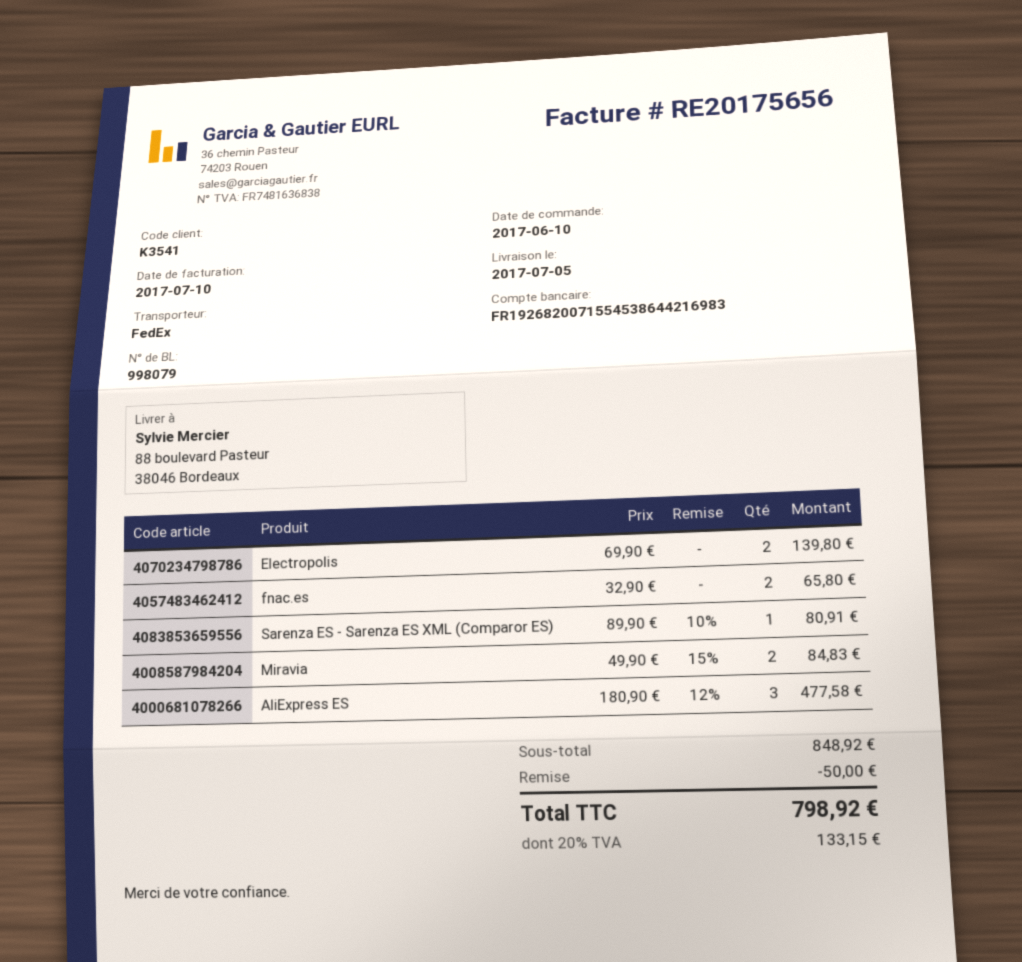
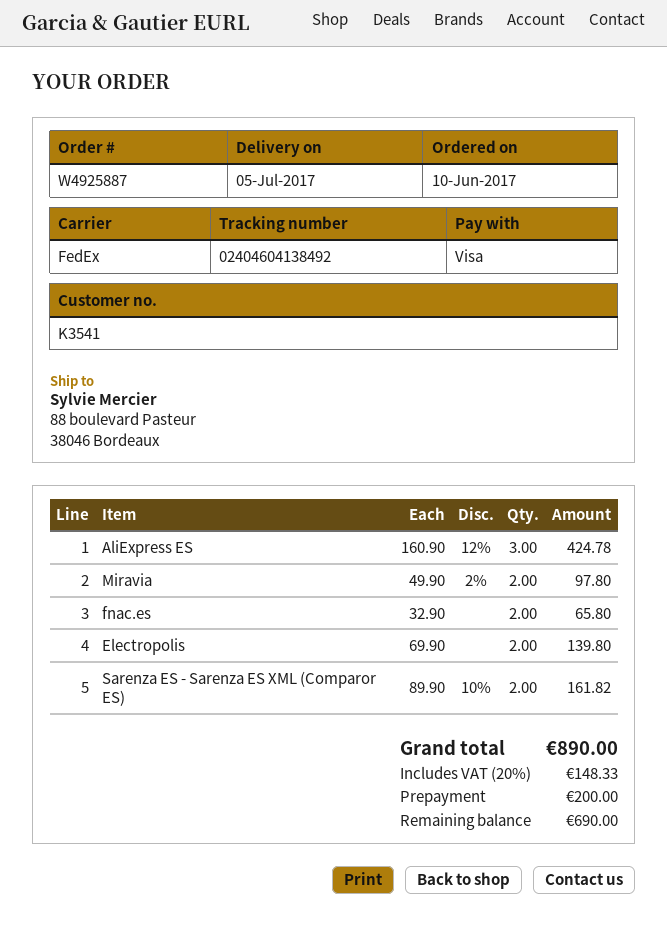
Sarenza ES - Sarenza ES XML (Comparor ES): 1 x 89.90 - 10% = 80.91 -> 2 x 89.90 - 10% = 161.82
Miravia: 2 x 49.90 - 15% = 84.83 -> 2 x 49.90 - 2% = 97.80
AliExpress ES: 3 x 180.90 - 12% = 477.58 -> 3 x 160.90 - 12% = 424.78
discount: 50.00 -> none
tax: 20% = 133.15 -> 20% = 148.33
total: 798.92 -> 890.00

